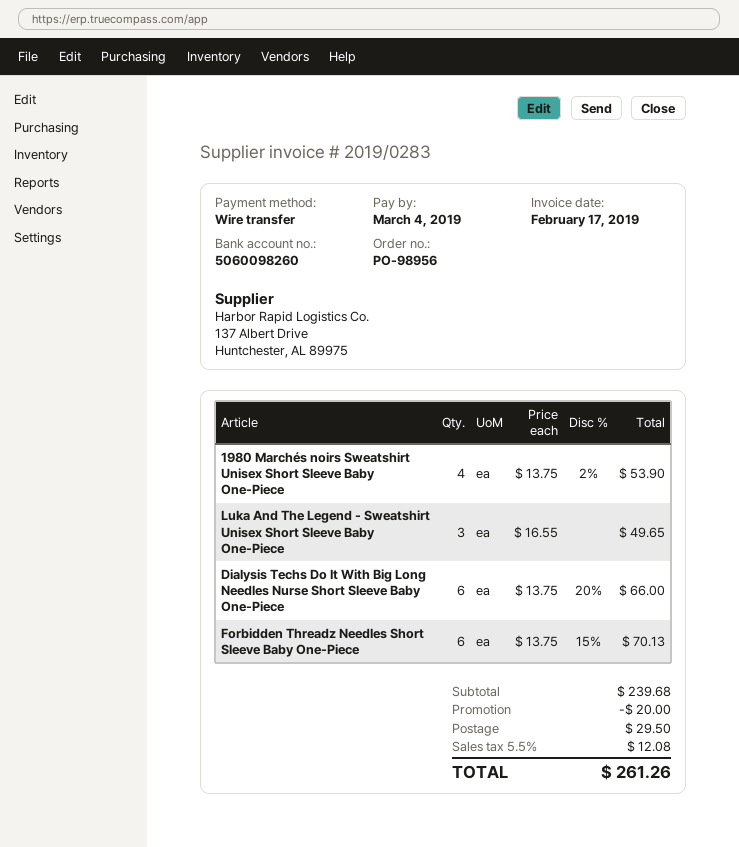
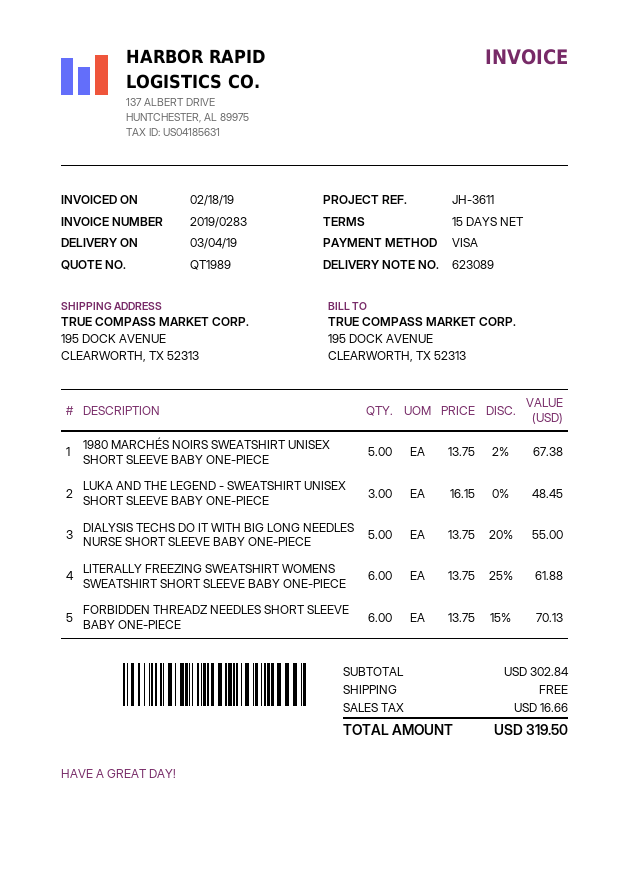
invoice date: 2019-02-17 -> 2019-02-18
payment method: bank transfer -> Visa
1980 Marchés noirs Sweatshirt Unisex Short Sleeve Baby One-Piece: 4 x 13.75 - 2% = 53.90 -> 5 x 13.75 - 2% = 67.38
Luka And The Legend - Sweatshirt Unisex Short Sleeve Baby One-Piece: 3 x 16.55 = 49.65 -> 3 x 16.15 = 48.45
Dialysis Techs Do It With Big Long Needles Nurse Short Sleeve Baby One-Piece: 6 x 13.75 - 20% = 66.00 -> 5 x 13.75 - 20% = 55.00
LITERALLY FREEZING SWEATSHIRT WOMENS SWEATSHIRT SHORT SLEEVE BABY ONE-PIECE: none -> 6 x 13.75 - 25% = 61.88
subtotal: 239.68 -> 302.84
discount: 20.00 -> none
shipping: 29.50 -> 0.00
tax: 12.08 -> 16.66
total: 261.26 -> 319.50

